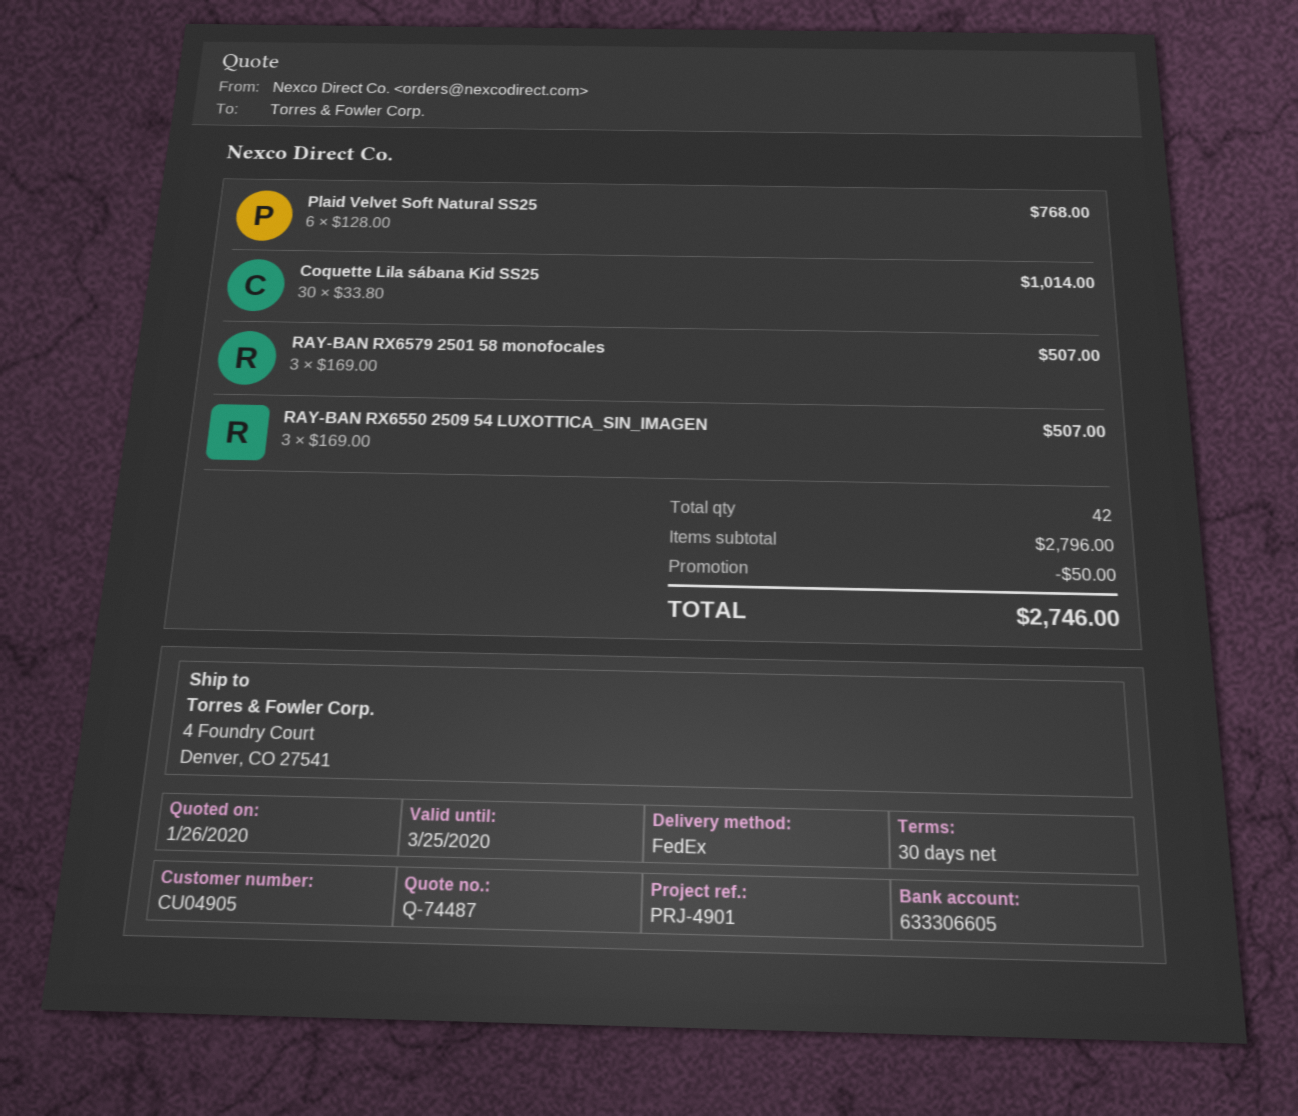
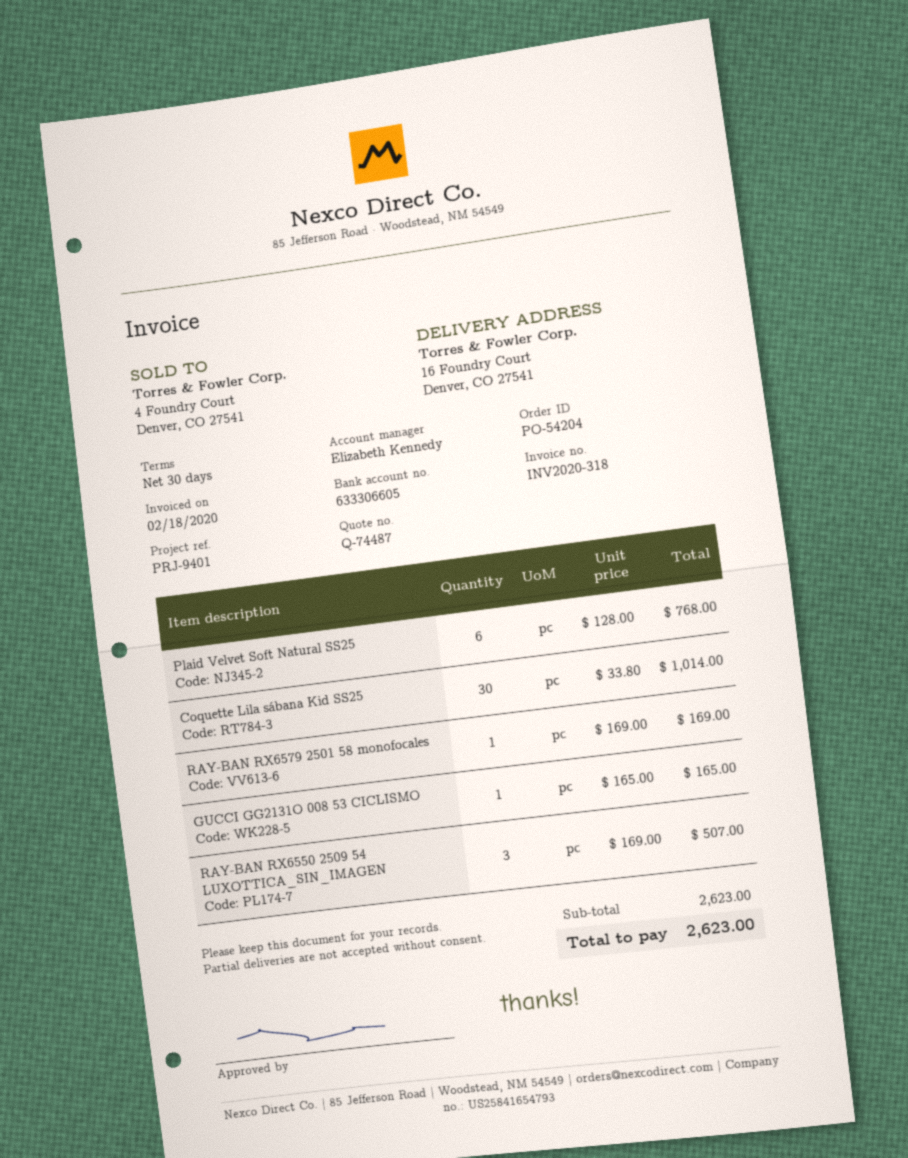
reference: PRJ-4901 -> PRJ-9401
ship to: 4 Foundry Court, Denver, CO 27541 -> 16 Foundry Court, Denver, CO 27541
RAY-BAN RX6579 2501 58 monofocales: 3 x 169.00 = 507.00 -> 1 x 169.00 = 169.00
GUCCI GG2131O 008 53 CICLISMO: none -> 1 x 165.00 = 165.00
subtotal: 2796.00 -> 2623.00
discount: 50.00 -> none
total: 2746.00 -> 2623.00

